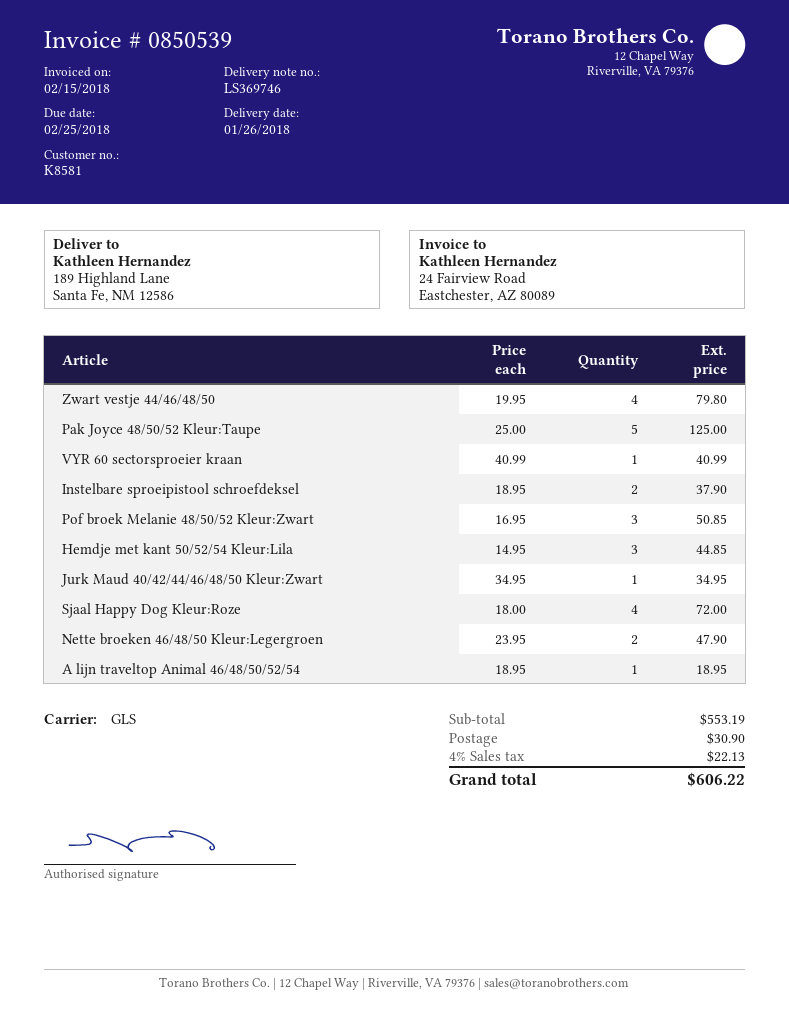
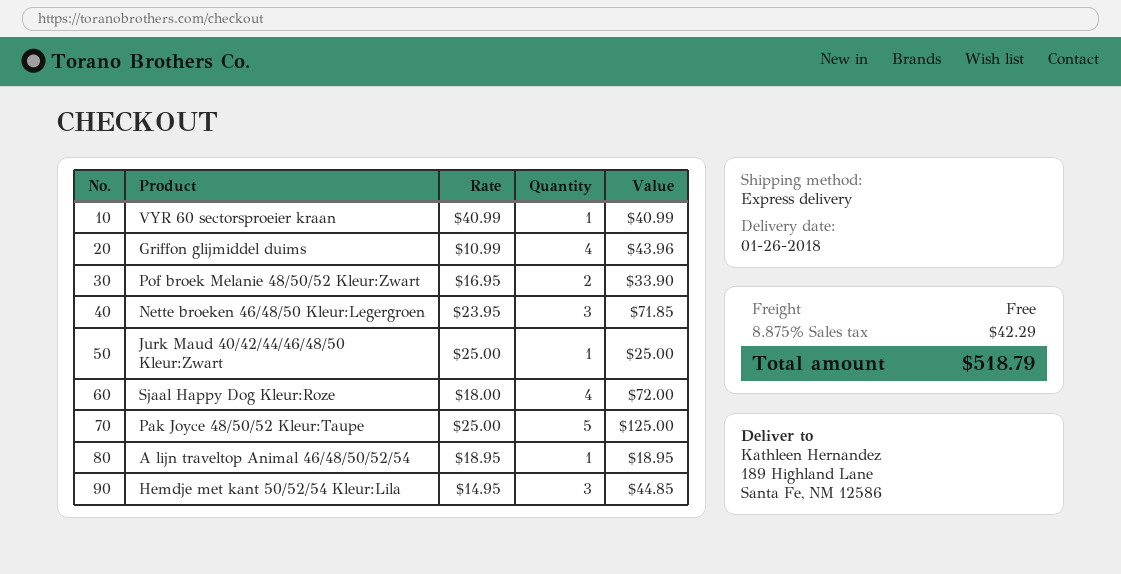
shipping method: GLS -> express
Zwart vestje 44/46/48/50: 4 x 19.95 = 79.80 -> none
Instelbare sproeipistool schroefdeksel: 2 x 18.95 = 37.90 -> none
Pof broek Melanie 48/50/52 Kleur:Zwart: 3 x 16.95 = 50.85 -> 2 x 16.95 = 33.90
Jurk Maud 40/42/44/46/48/50 Kleur:Zwart: 1 x 34.95 = 34.95 -> 1 x 25.00 = 25.00
Nette broeken 46/48/50 Kleur:Legergroen: 2 x 23.95 = 47.90 -> 3 x 23.95 = 71.85
Griffon glijmiddel duims: none -> 4 x 10.99 = 43.96
shipping: 30.90 -> 0.00
tax: 4% = 22.13 -> 8.875% = 42.29
total: 606.22 -> 518.79

